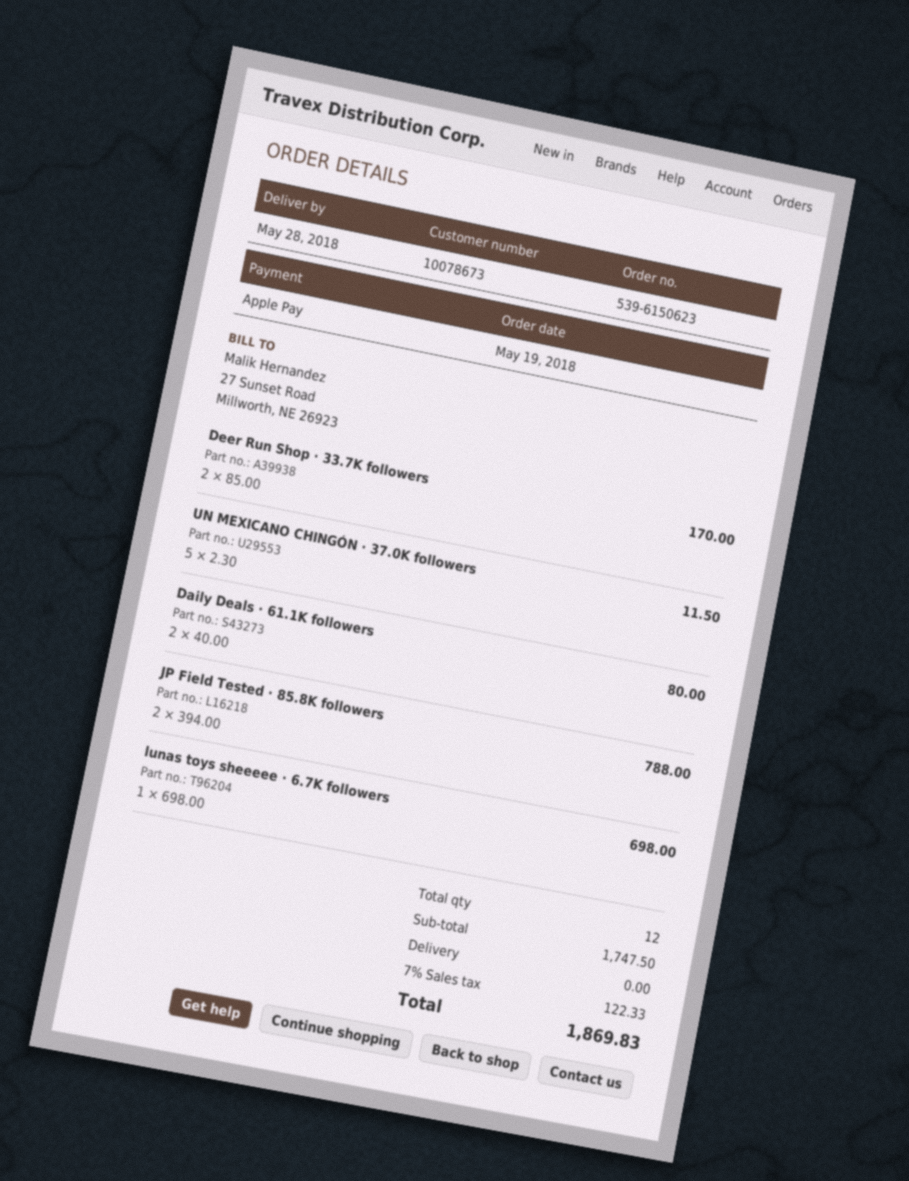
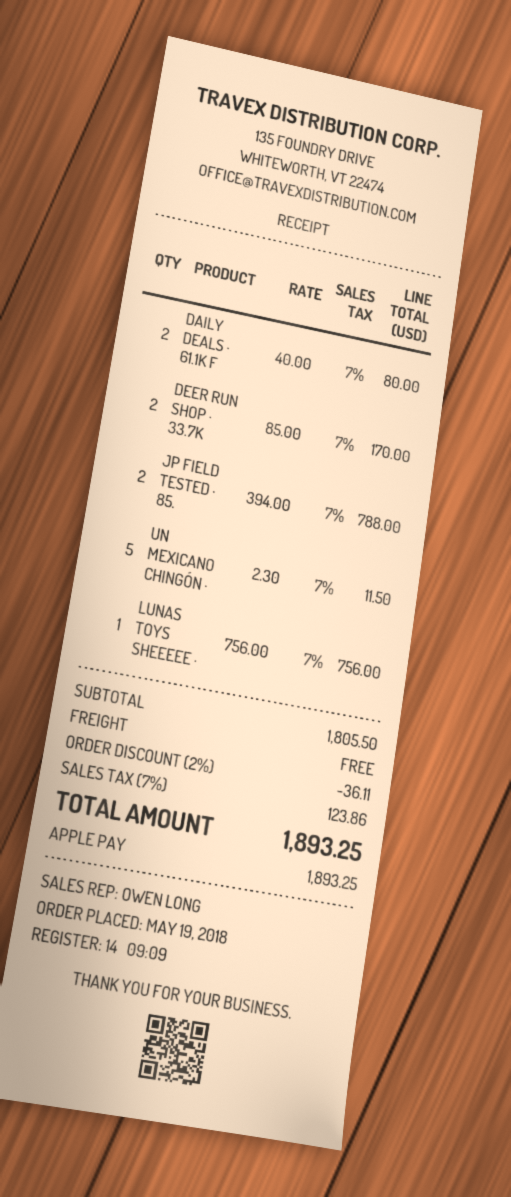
lunas toys sheeeee · 6.7K followers: 1 x 698.00 = 698.00 -> 1 x 756.00 = 756.00
subtotal: 1747.50 -> 1805.50
discount: none -> 2% = 36.11
tax: 7% = 122.33 -> 7% = 123.86
total: 1869.83 -> 1893.25

